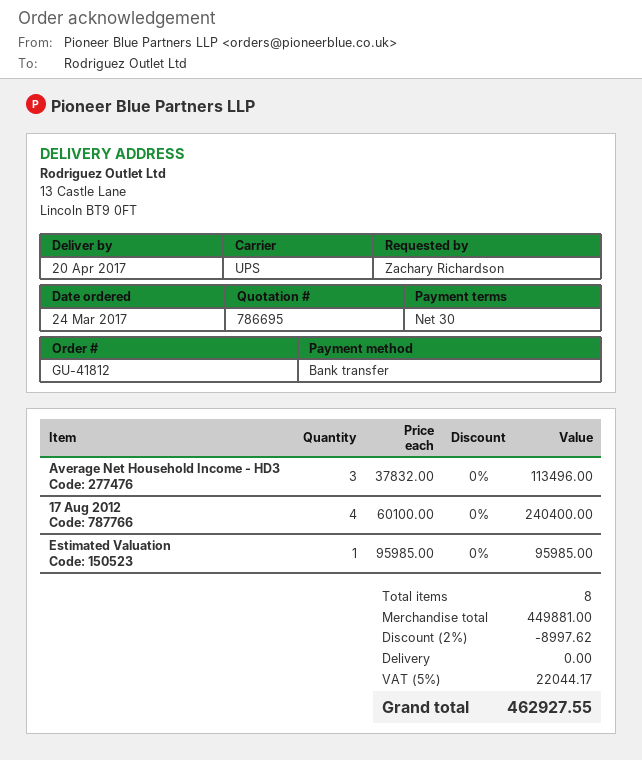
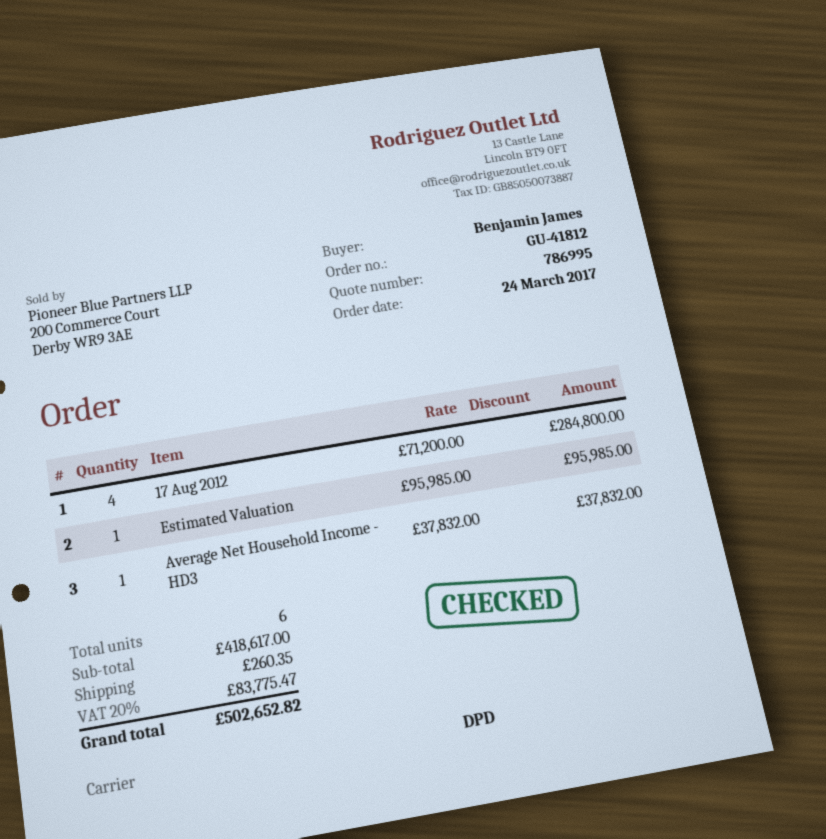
quote number: 786695 -> 786995
ordered by: Zachary Richardson -> Benjamin James
shipping method: UPS -> DPD
Average Net Household Income - HD3: 3 x 37832.00 = 113496.00 -> 1 x 37832.00 = 37832.00
17 Aug 2012: 4 x 60100.00 = 240400.00 -> 4 x 71200.00 = 284800.00
total quantity: 8 -> 6
subtotal: 449881.00 -> 418617.00
discount: 2% = 8997.62 -> none
shipping: 0.00 -> 260.35
tax: 5% = 22044.17 -> 20% = 83775.47
total: 462927.55 -> 502652.82

